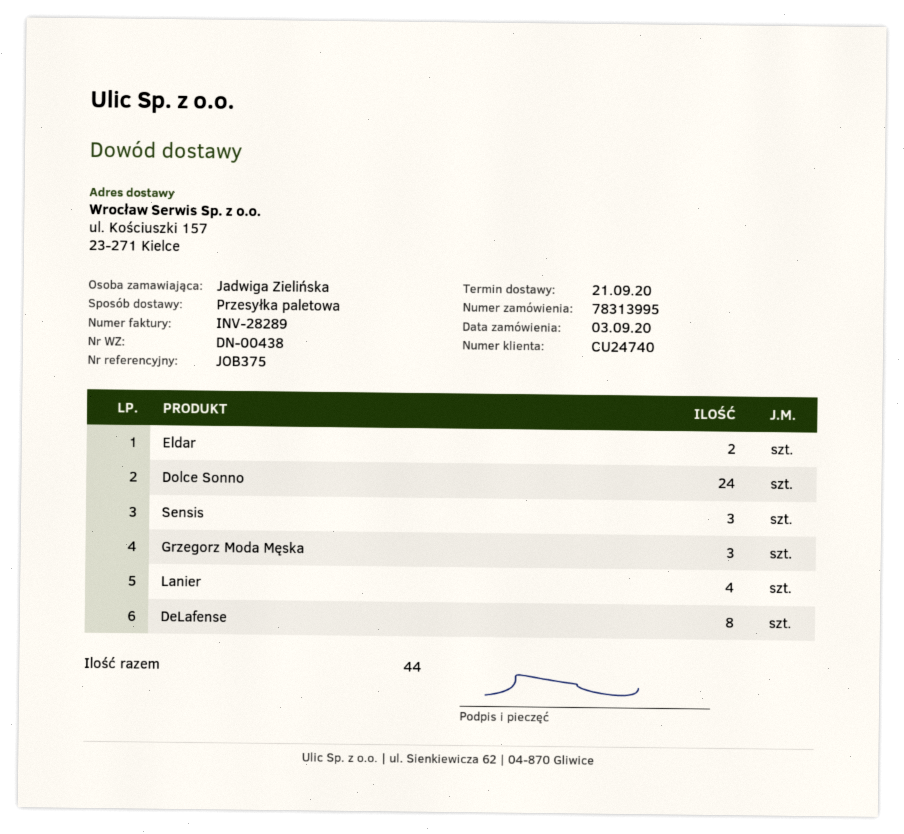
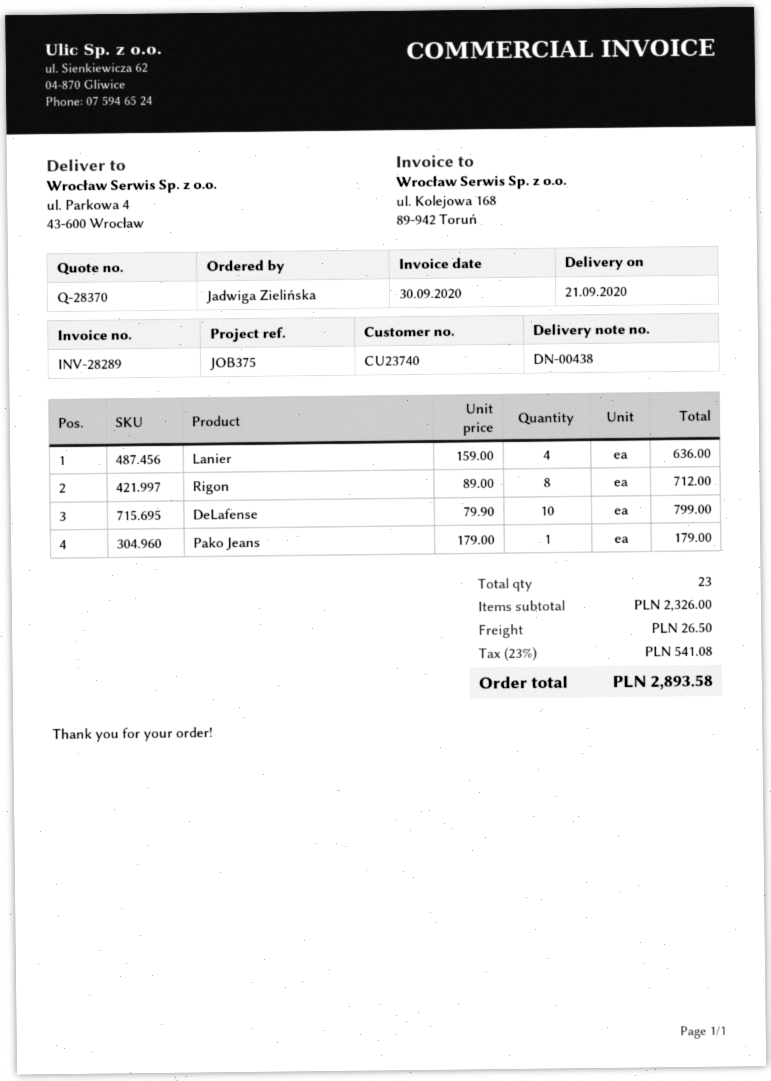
customer number: CU24740 -> CU23740
ship to: ul. Kościuszki 157, 23-271 Kielce -> ul. Parkowa 4, 43-600 Wrocław
Eldar: 2 -> none
Dolce Sonno: 24 -> none
Sensis: 3 -> none
Grzegorz Moda Męska: 3 -> none
DeLafense: 8 -> 10
Rigon: none -> 8
Pako Jeans: none -> 1
total quantity: 44 -> 23

